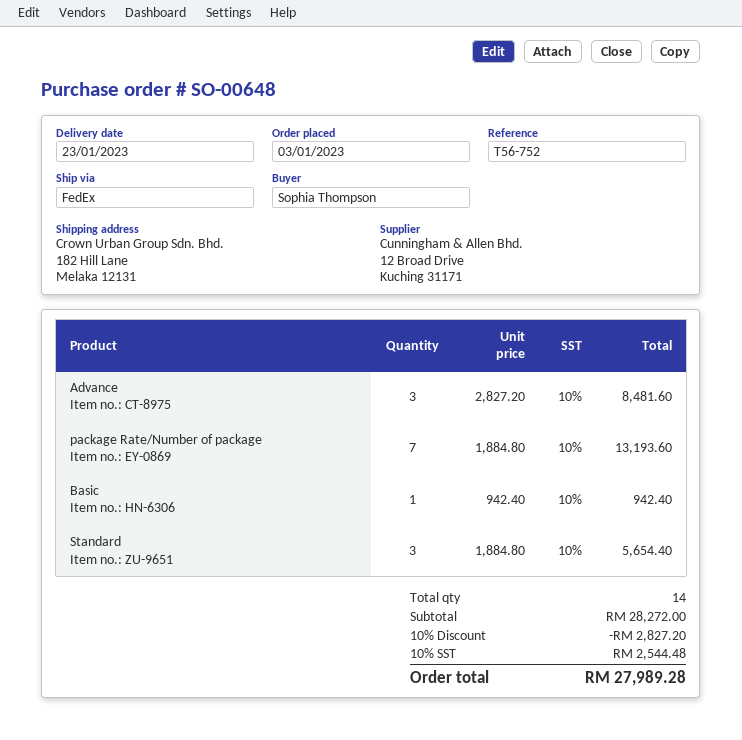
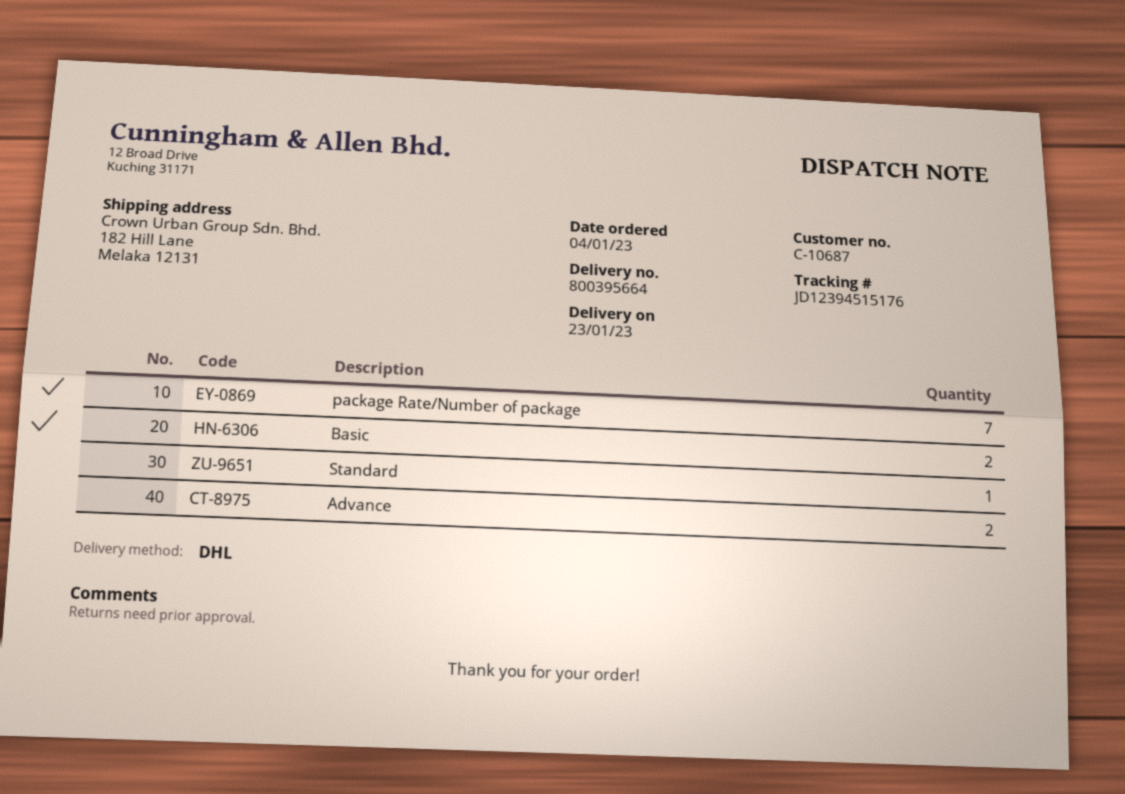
order date: 2023-01-03 -> 2023-01-04
shipping method: FedEx -> DHL
Advance: 3 -> 2
Basic: 1 -> 2
Standard: 3 -> 1

